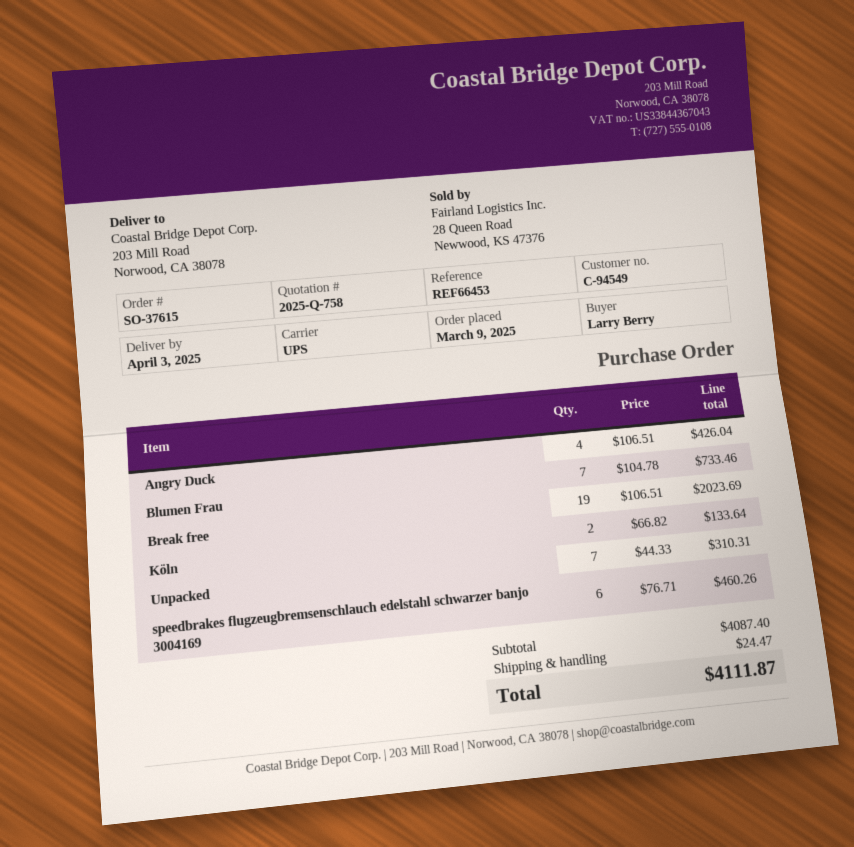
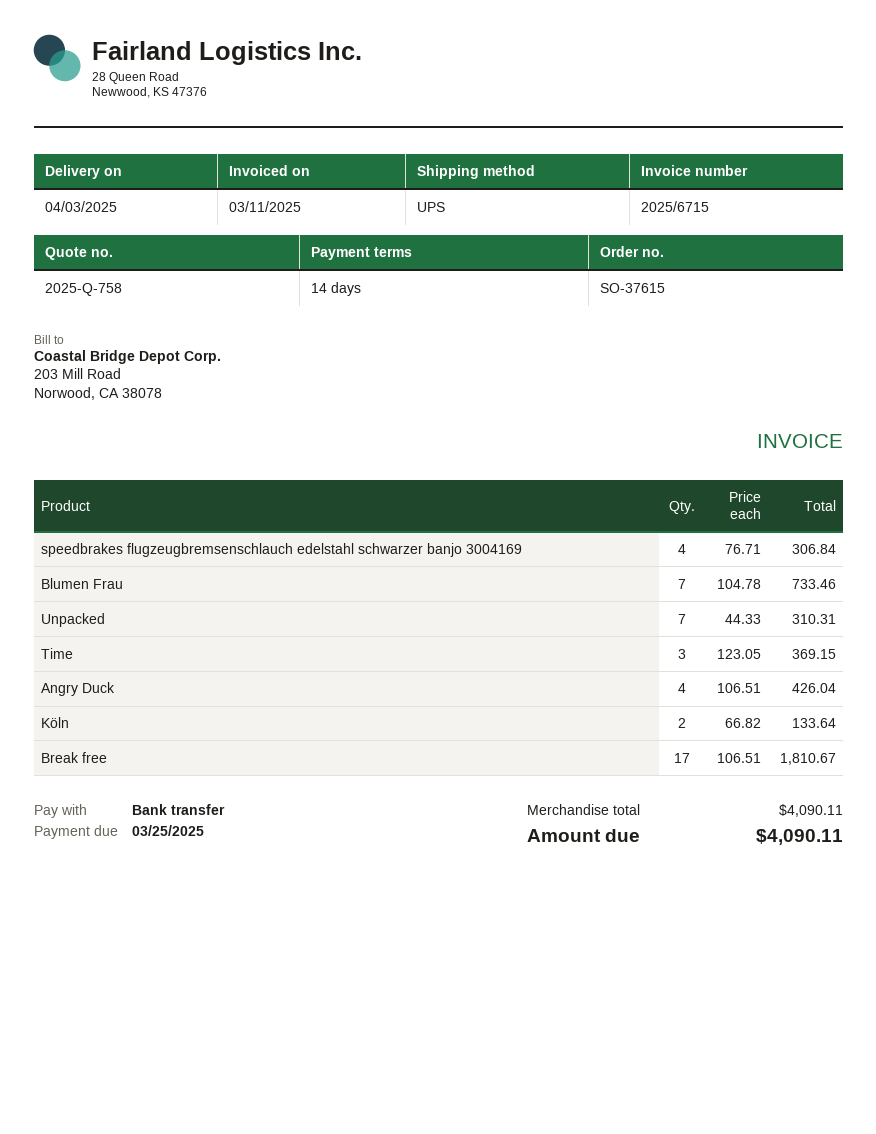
Break free: 19 x 106.51 = 2023.69 -> 17 x 106.51 = 1810.67
speedbrakes flugzeugbremsenschlauch edelstahl schwarzer banjo 3004169: 6 x 76.71 = 460.26 -> 4 x 76.71 = 306.84
Time: none -> 3 x 123.05 = 369.15
subtotal: 4087.40 -> 4090.11
shipping: 24.47 -> none
total: 4111.87 -> 4090.11

